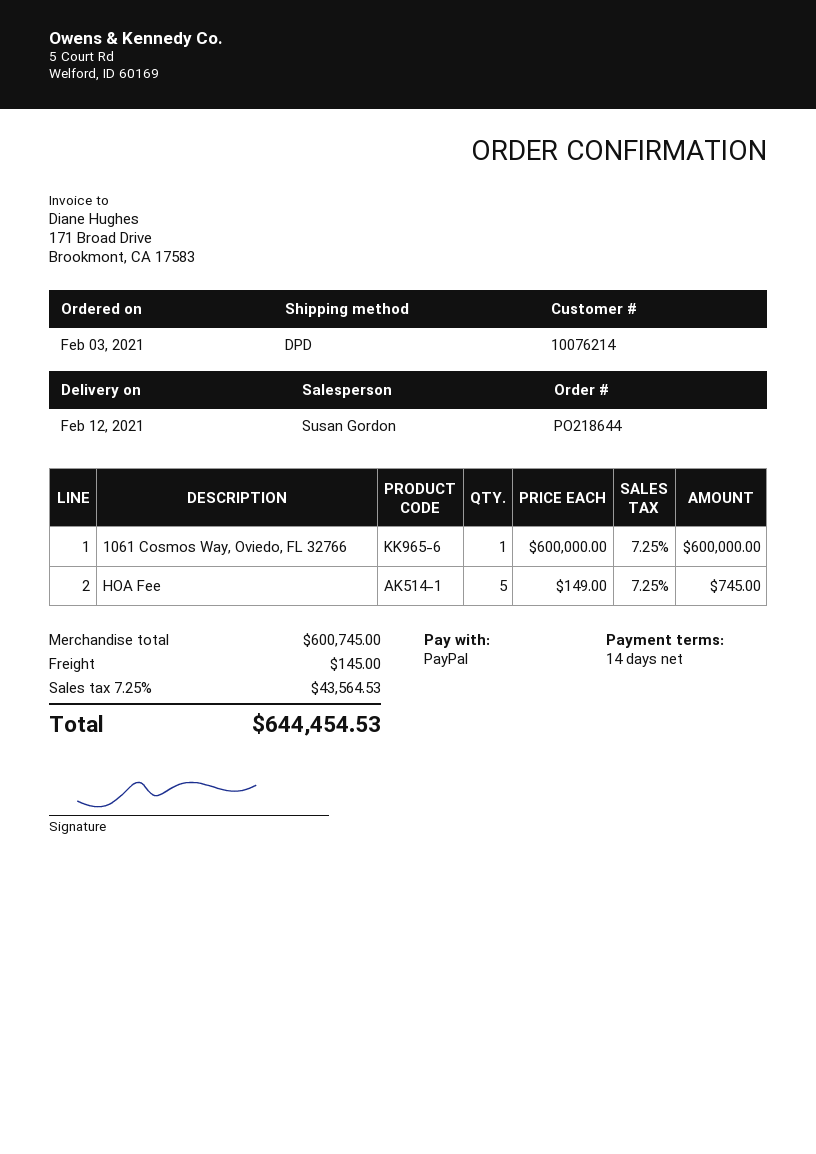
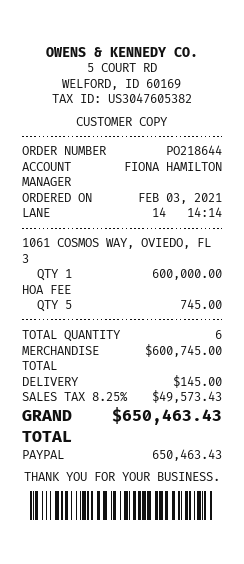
sales rep: Susan Gordon -> FIONA HAMILTON
tax: 7.25% = 43564.53 -> 8.25% = 49573.43
total: 644454.53 -> 650463.43

